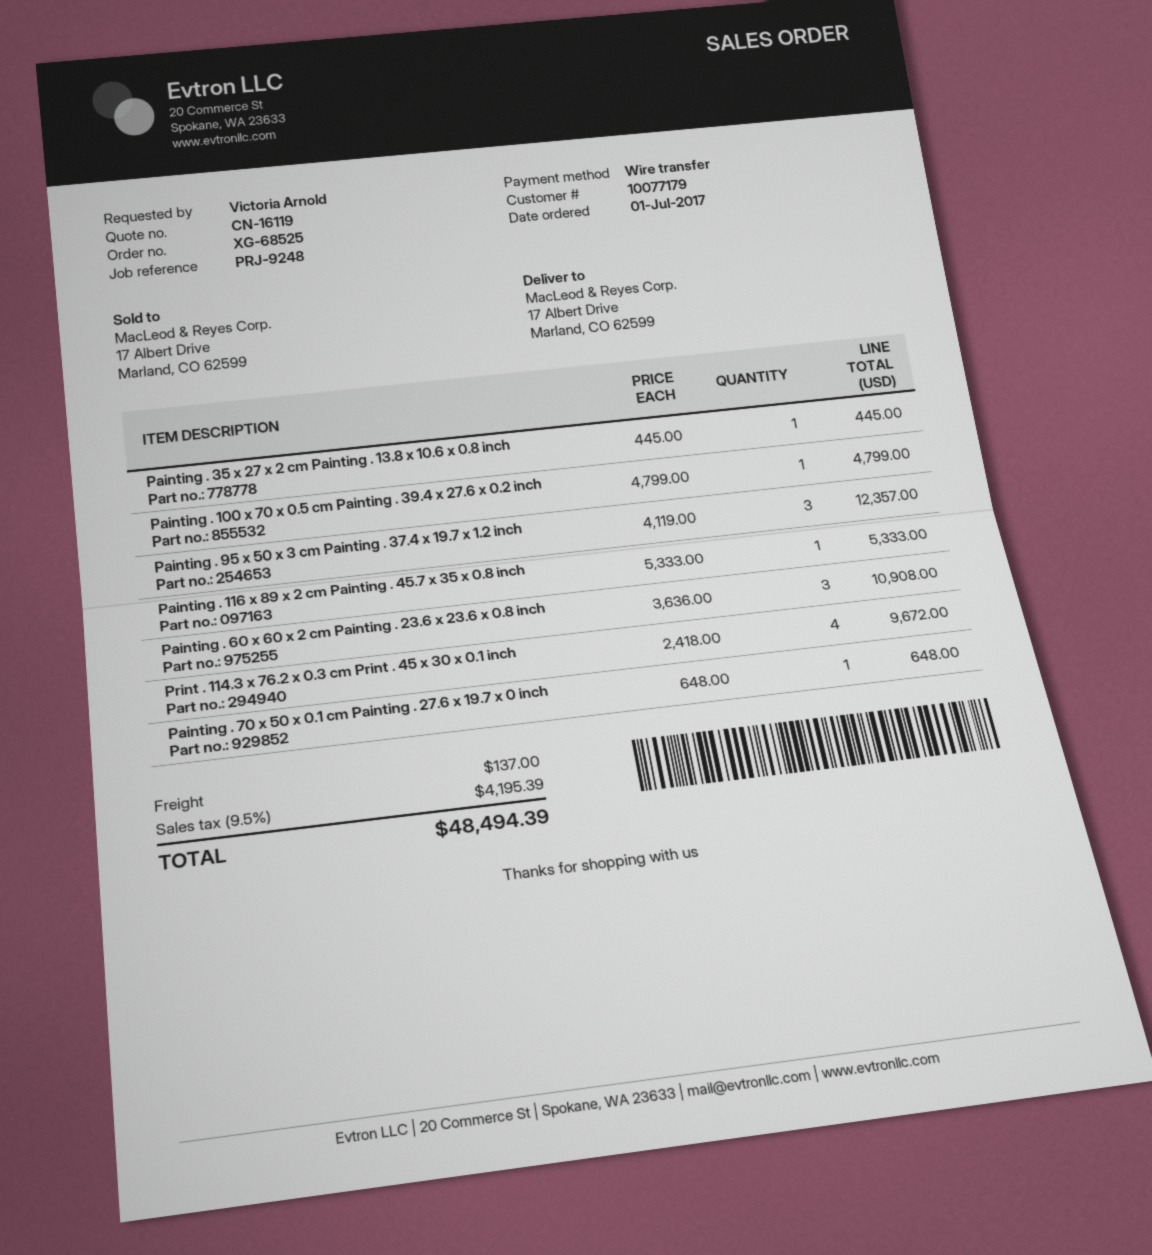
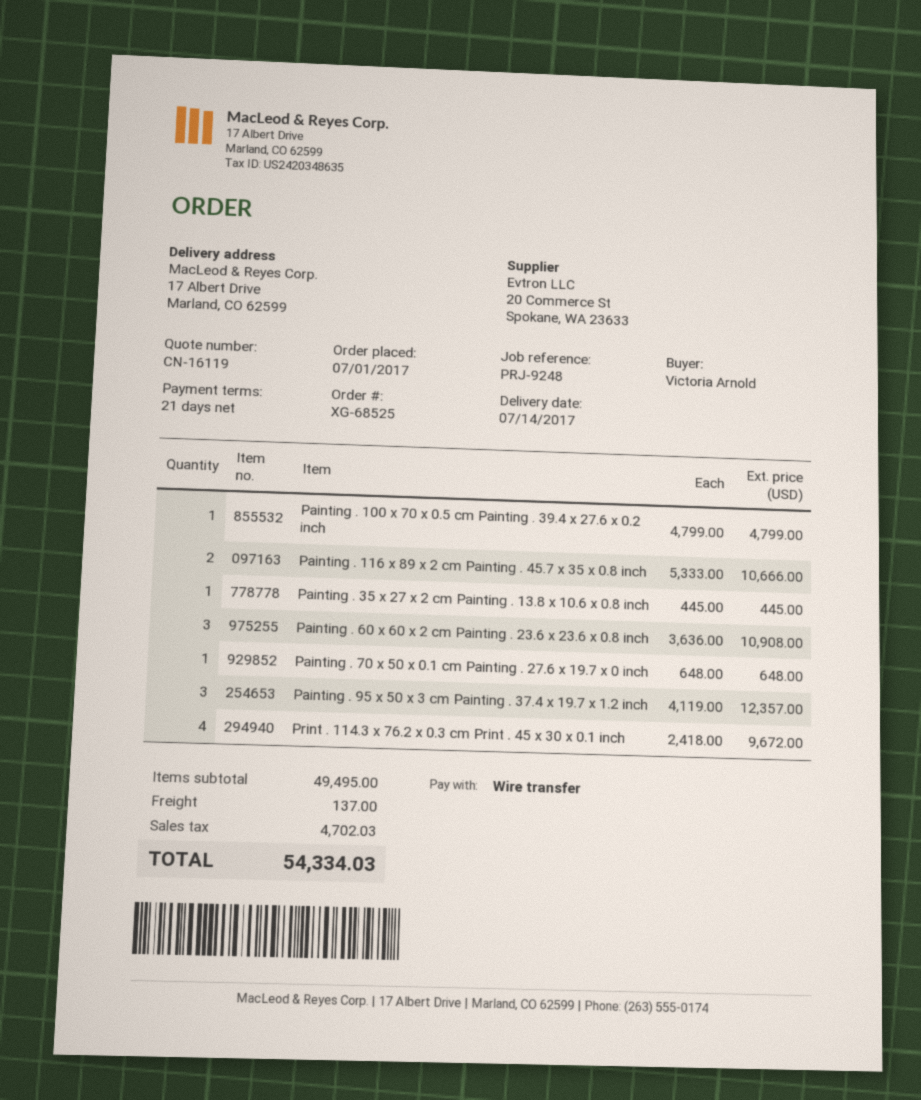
Painting . 116 x 89 x 2 cm Painting . 45.7 x 35 x 0.8 inch: 1 x 5333.00 = 5333.00 -> 2 x 5333.00 = 10666.00
tax: 4195.39 -> 4702.03
total: 48494.39 -> 54334.03

